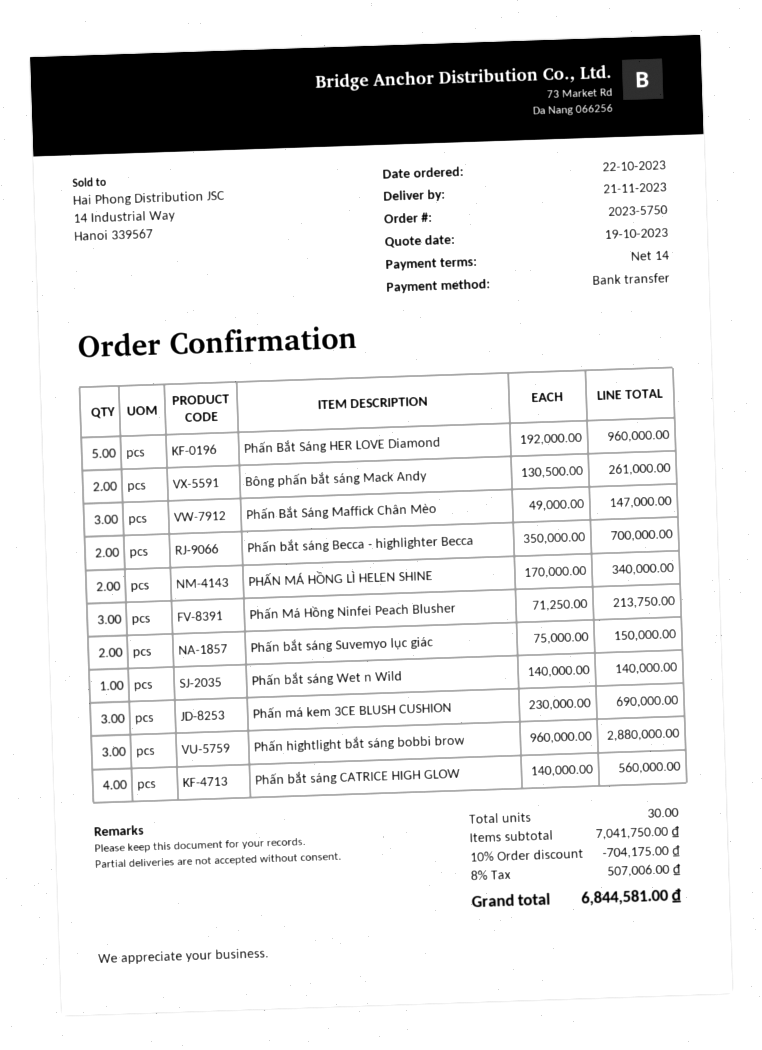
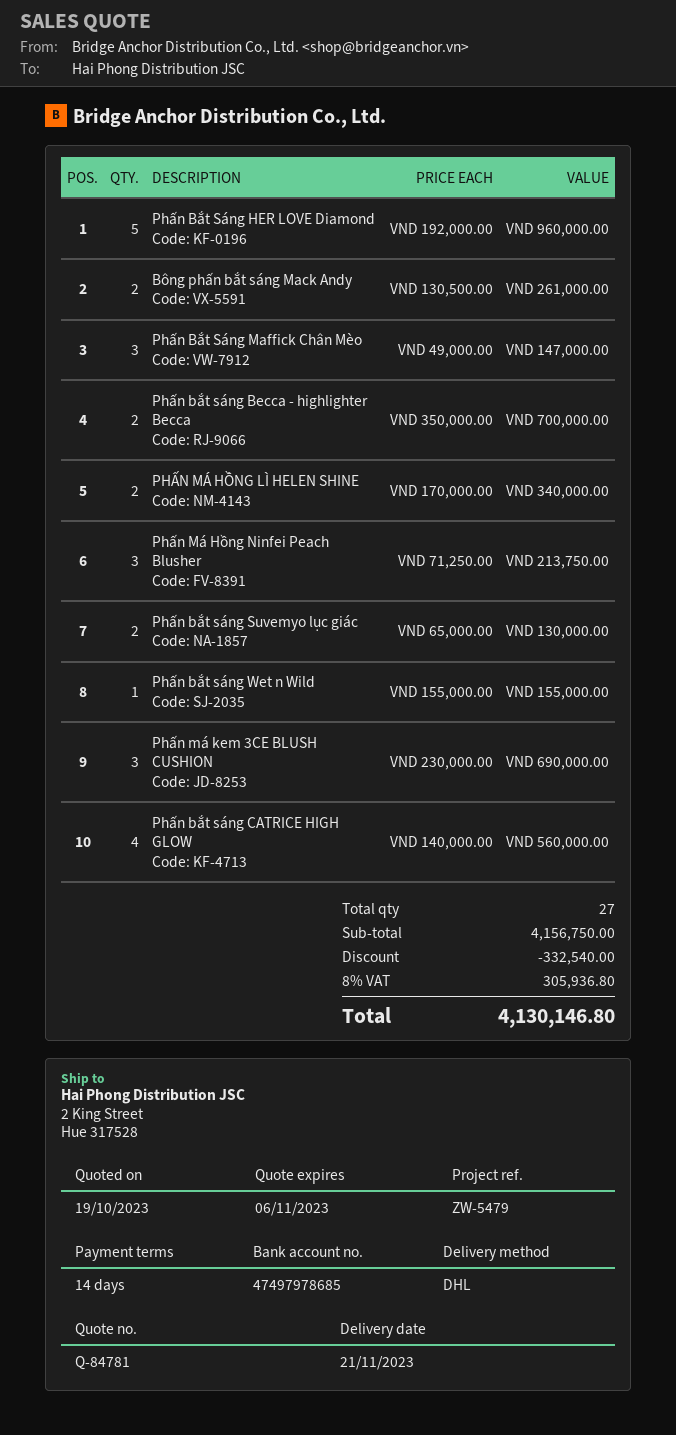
Phấn bắt sáng Suvemyo lục giác: 2 x 75000.00 = 150000.00 -> 2 x 65000.00 = 130000.00
Phấn bắt sáng Wet n Wild: 1 x 140000.00 = 140000.00 -> 1 x 155000.00 = 155000.00
Phấn hightlight bắt sáng bobbi brow: 3 x 960000.00 = 2880000.00 -> none
total quantity: 30 -> 27
subtotal: 7041750.00 -> 4156750.00
discount: 704175.00 -> 332540.00
tax: 8% = 507006.00 -> 8% = 305936.80
total: 6844581.00 -> 4130146.80

